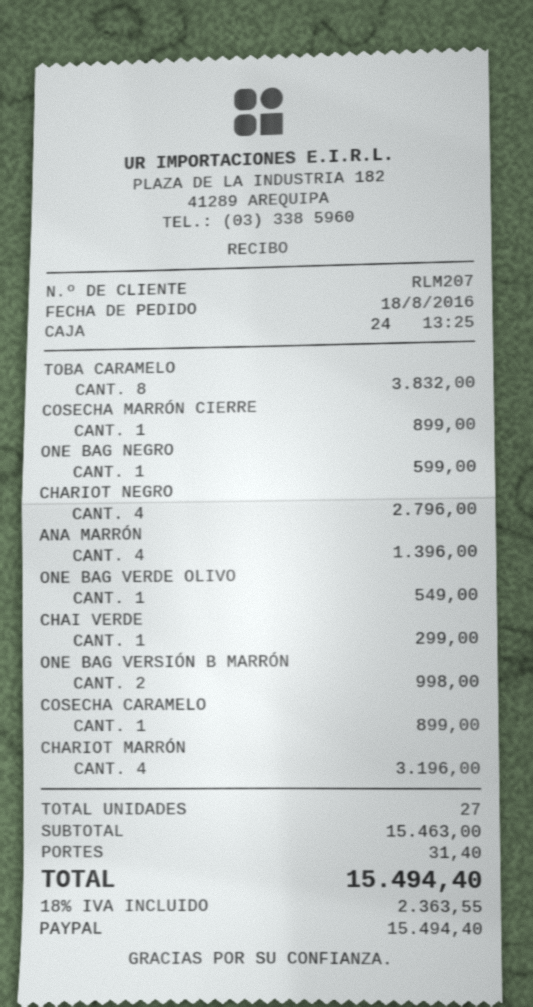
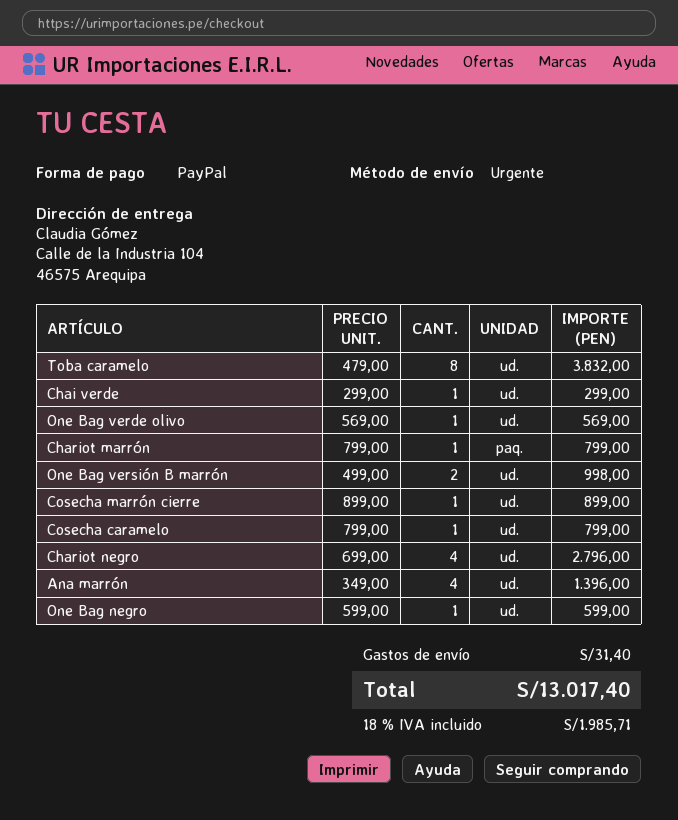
ONE BAG VERDE OLIVO: 1 for 549.00 -> 1 for 569.00
COSECHA CARAMELO: 1 for 899.00 -> 1 for 799.00
CHARIOT MARRÓN: 4 for 3196.00 -> 1 for 799.00
tax: 18% = 2363.55 -> 18% = 1985.71
total: 15494.40 -> 13017.40

